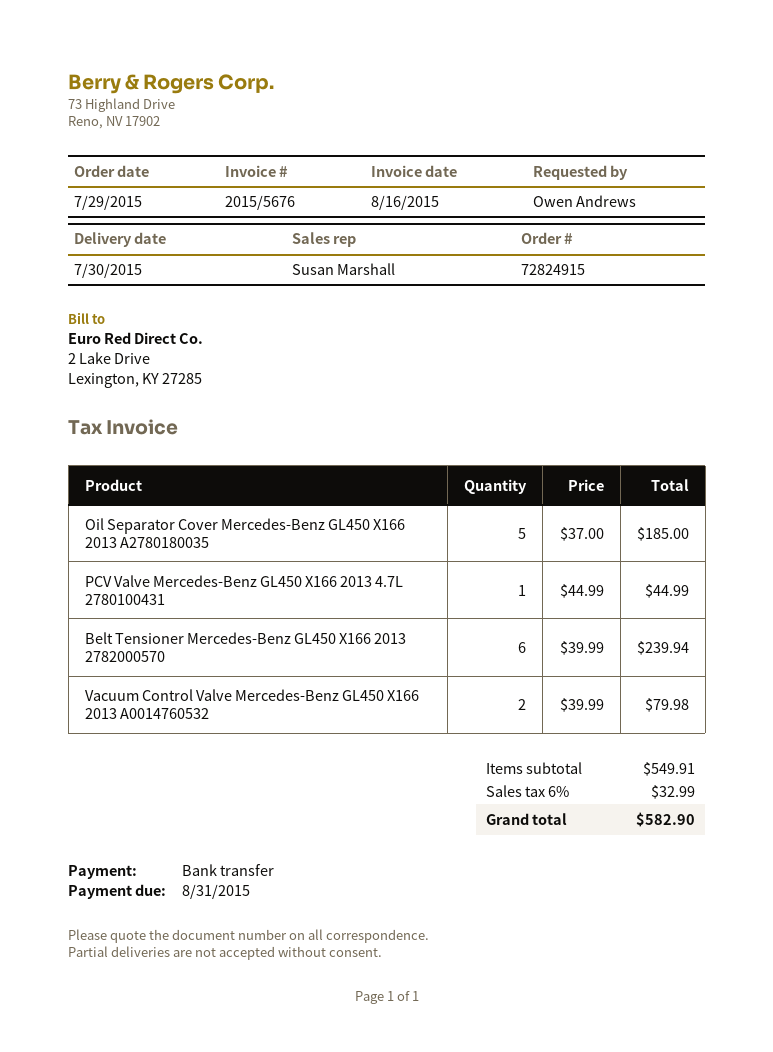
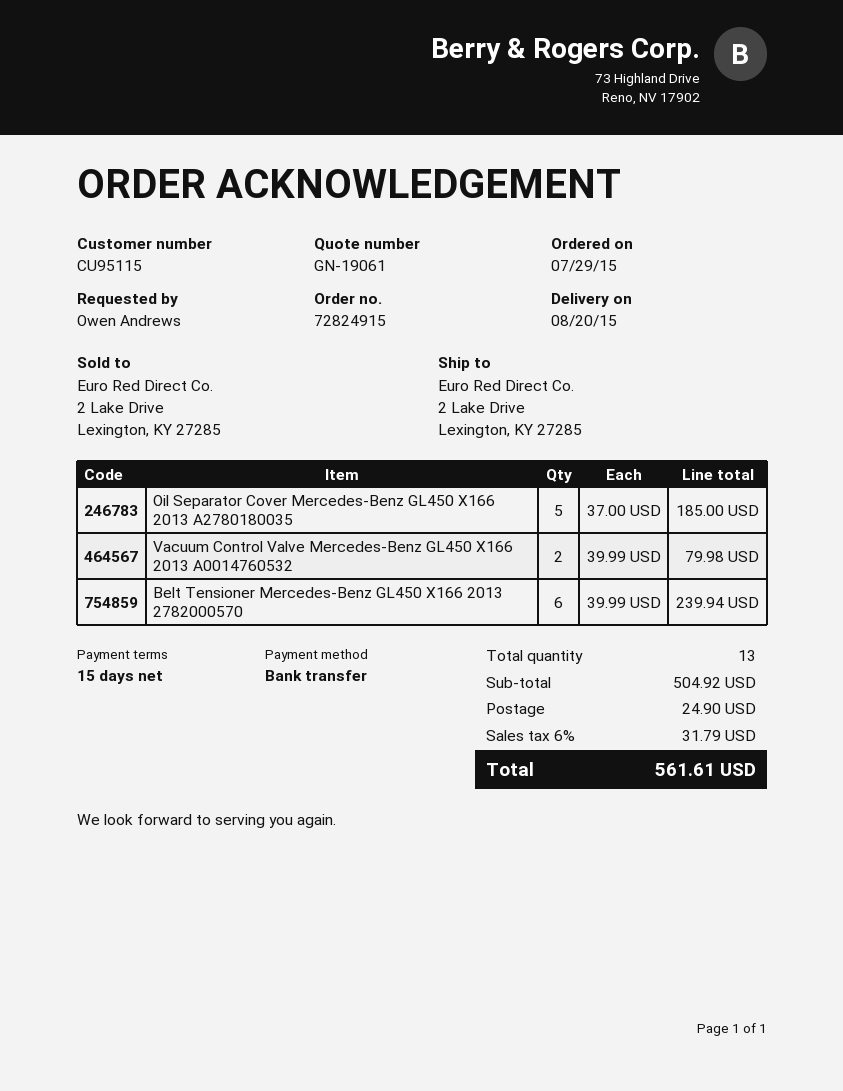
delivery date: 2015-07-30 -> 2015-08-20
PCV Valve Mercedes-Benz GL450 X166 2013 4.7L 2780100431: 1 x 44.99 = 44.99 -> none
subtotal: 549.91 -> 504.92
shipping: none -> 24.90
tax: 6% = 32.99 -> 6% = 31.79
total: 582.90 -> 561.61

